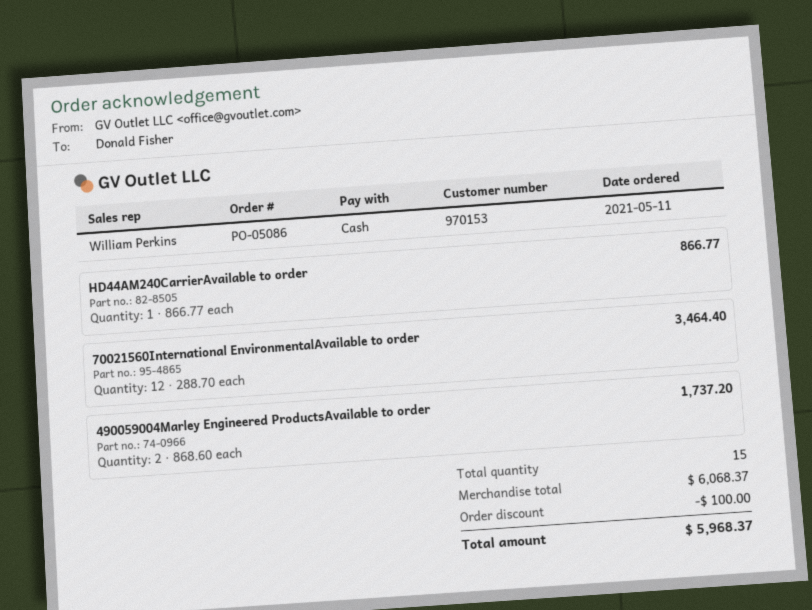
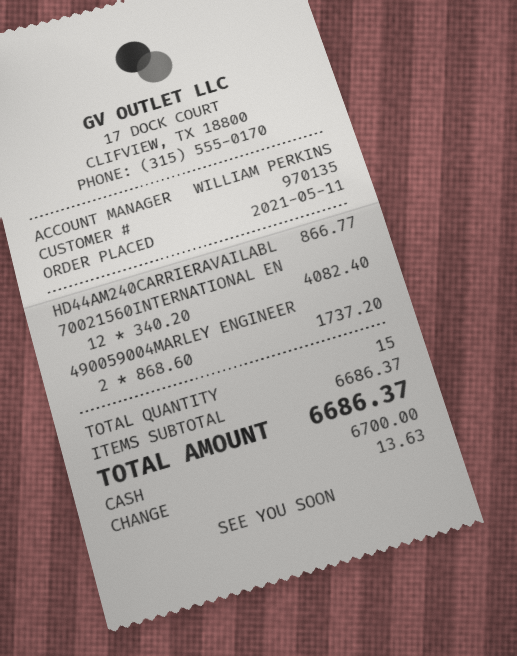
customer number: 970153 -> 970135
70021560International EnvironmentalAvailable to order: 12 x 288.70 = 3464.40 -> 12 x 340.20 = 4082.40
subtotal: 6068.37 -> 6686.37
discount: 100.00 -> none
total: 5968.37 -> 6686.37

